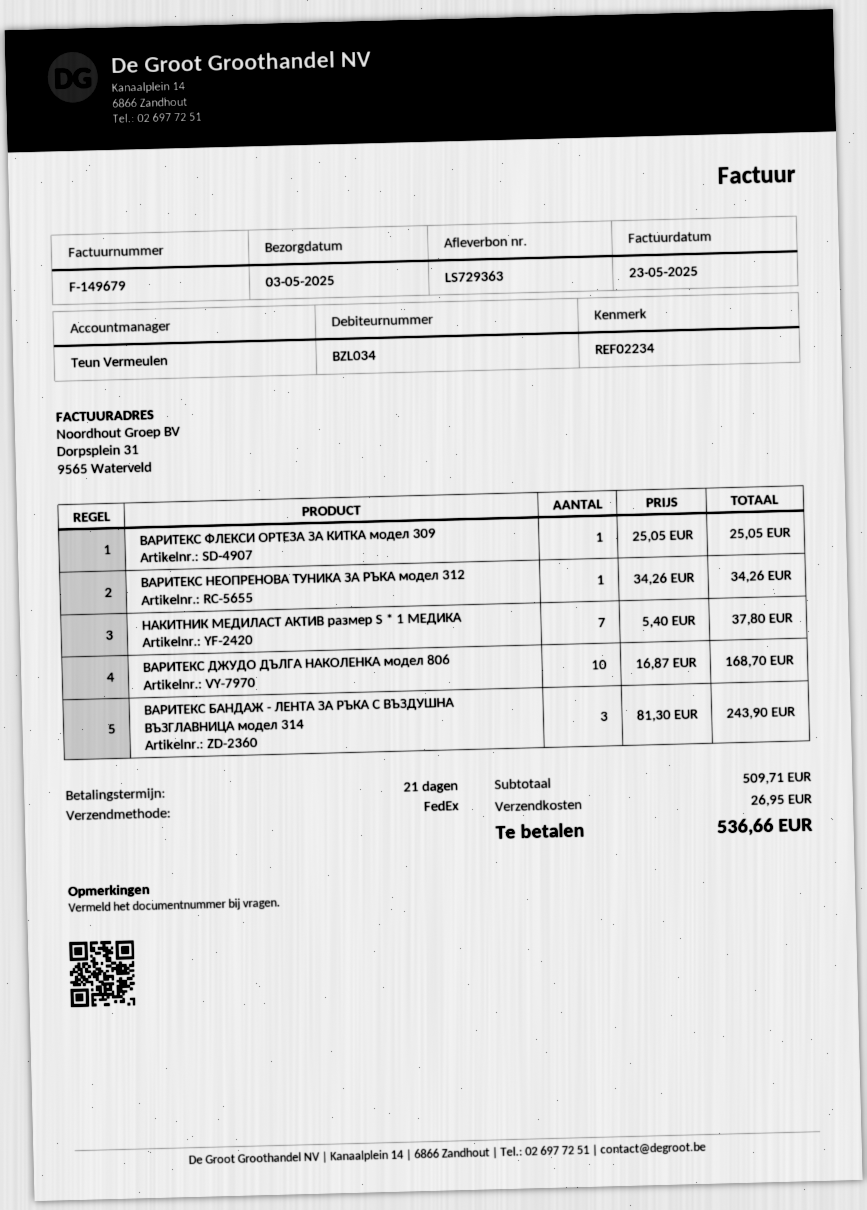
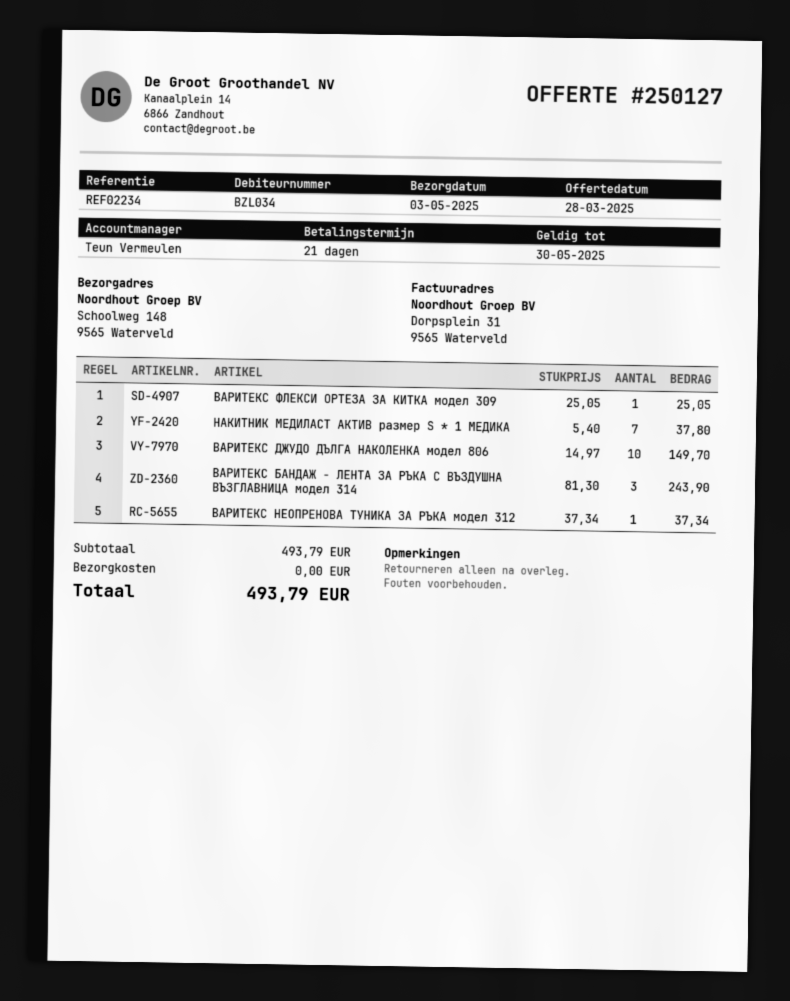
ВАРИТЕКС НЕОПРЕНОВА ТУНИКА ЗА РЪКА модел 312: 1 x 34.26 = 34.26 -> 1 x 37.34 = 37.34
ВАРИТЕКС ДЖУДО ДЪЛГА НАКОЛЕНКА модел 806: 10 x 16.87 = 168.70 -> 10 x 14.97 = 149.70
subtotal: 509.71 -> 493.79
shipping: 26.95 -> 0.00
total: 536.66 -> 493.79

